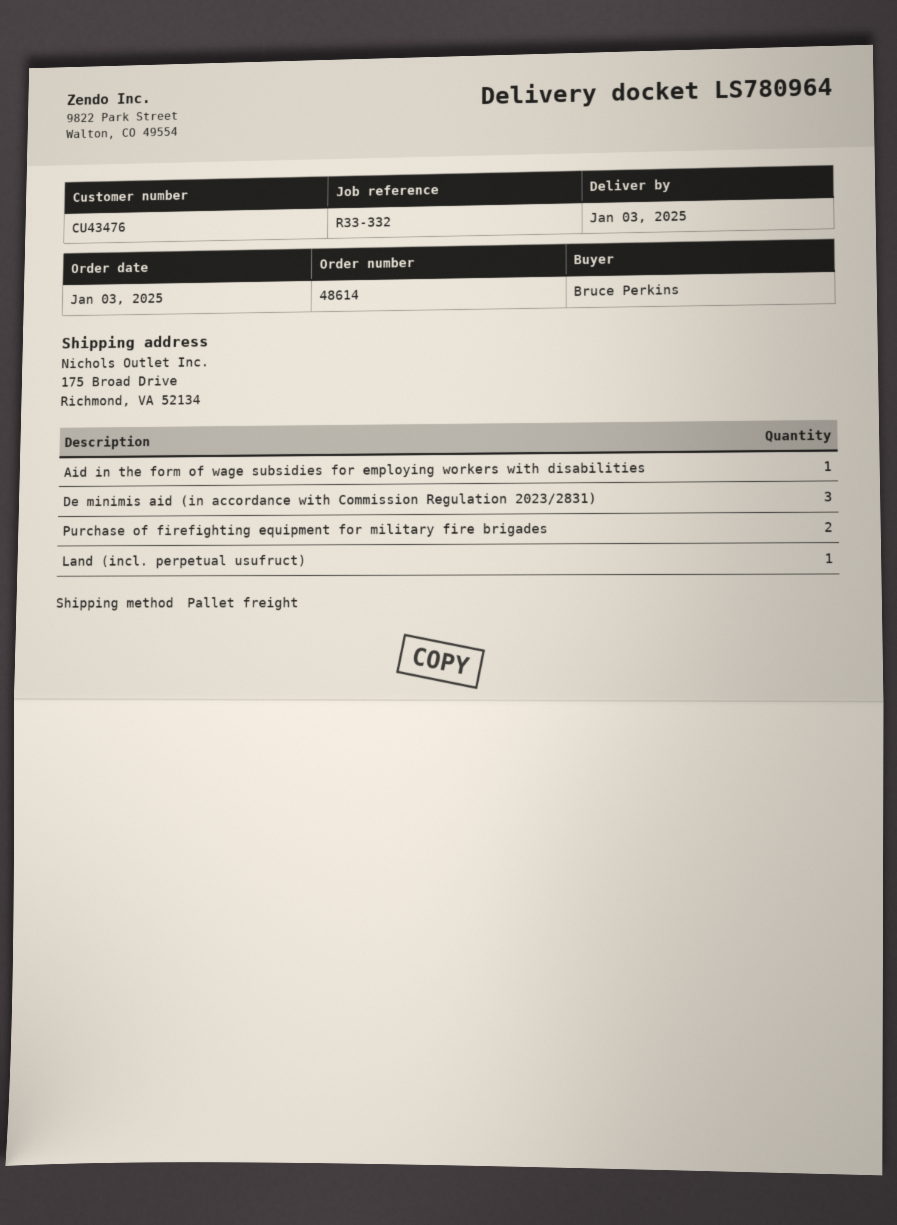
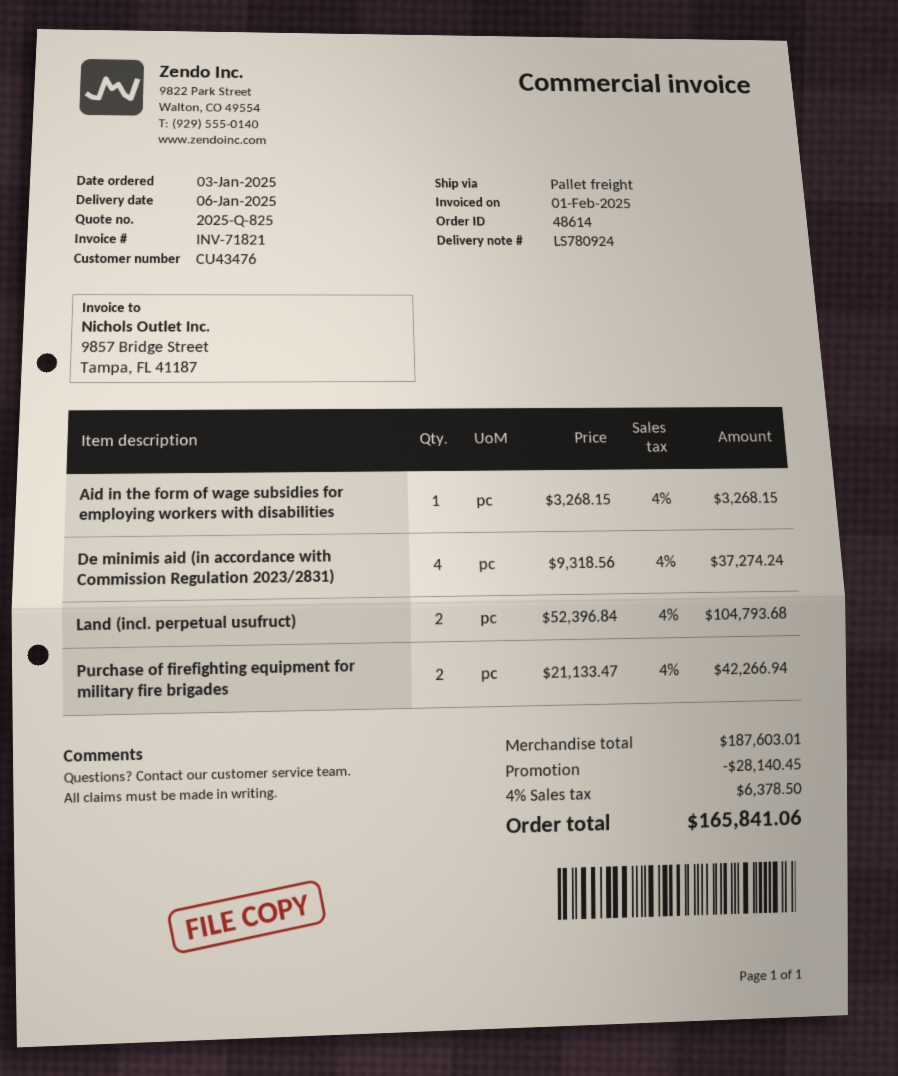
delivery note number: LS780964 -> LS780924
delivery date: 2025-01-03 -> 2025-01-06
De minimis aid (in accordance with Commission Regulation 2023/2831): 3 -> 4
Land (incl. perpetual usufruct): 1 -> 2

